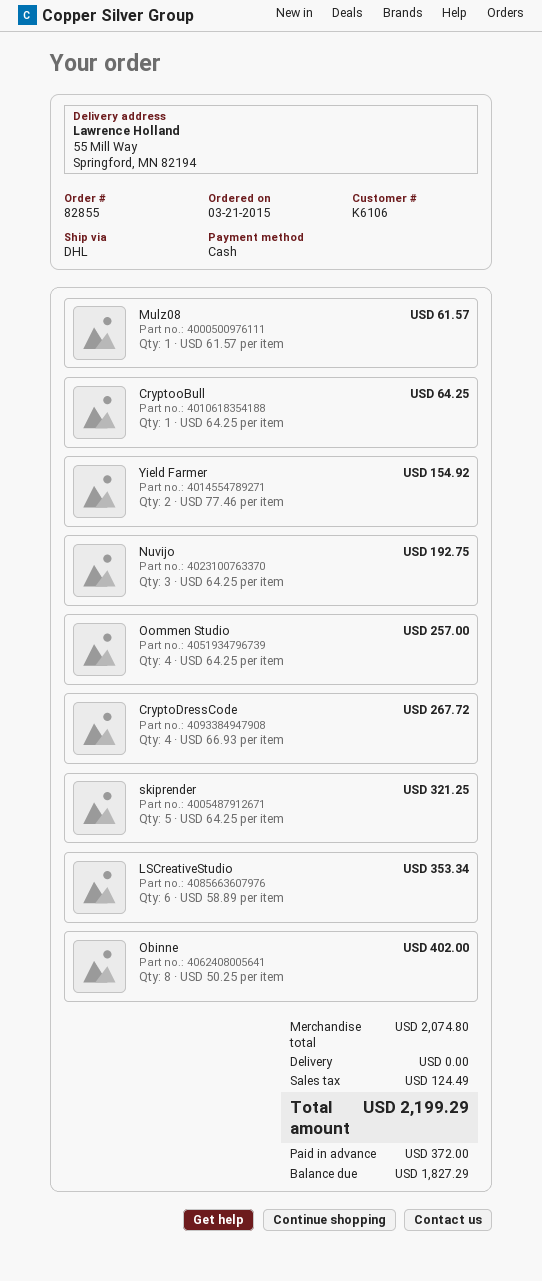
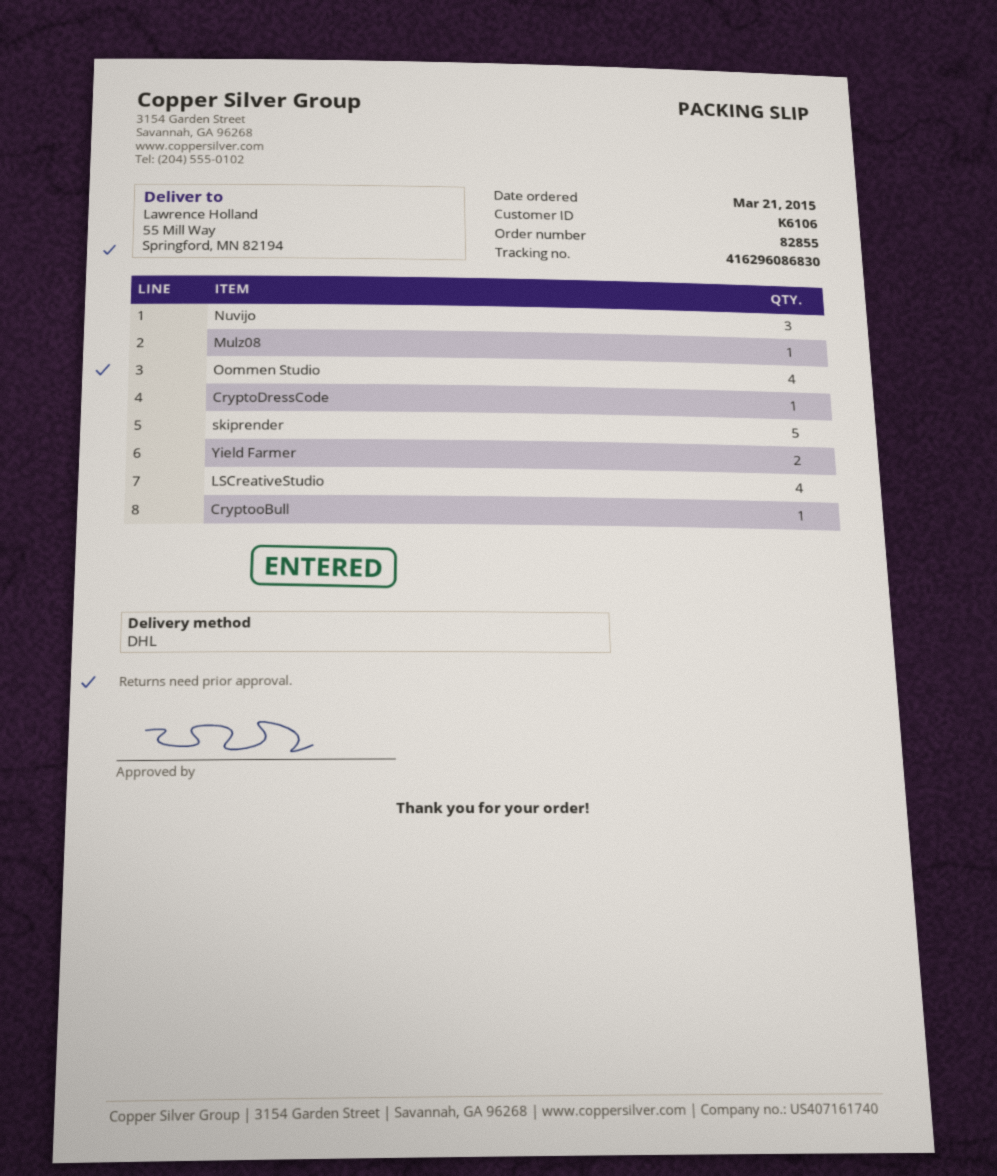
CryptoDressCode: 4 -> 1
LSCreativeStudio: 6 -> 4
Obinne: 8 -> none

